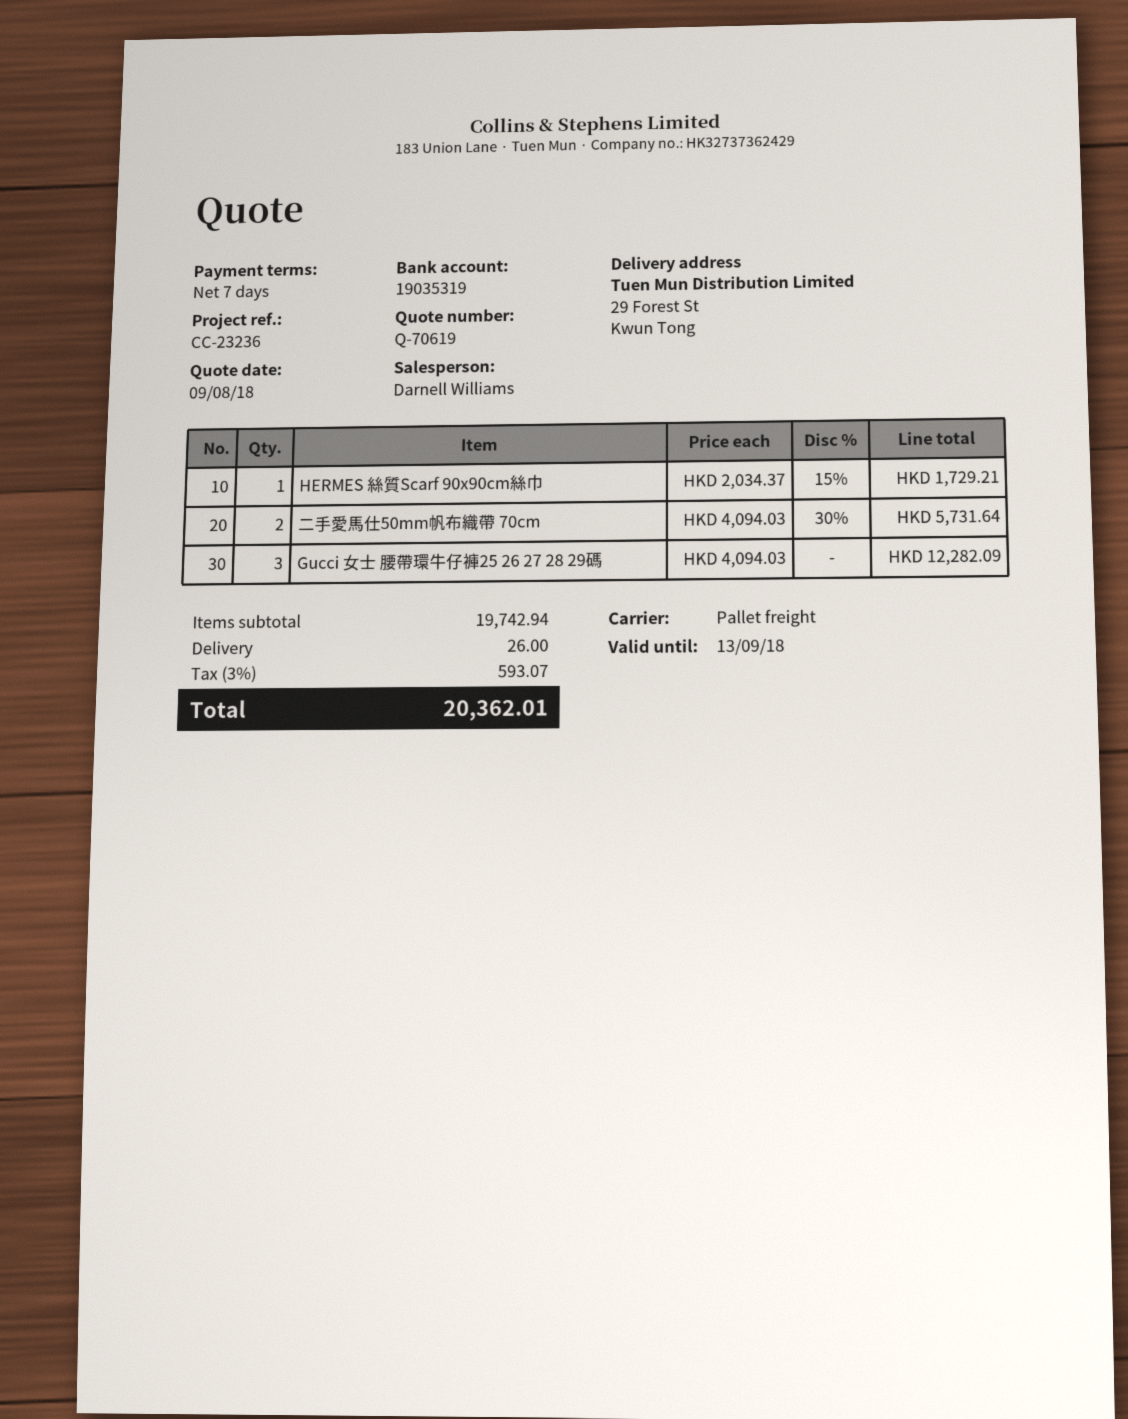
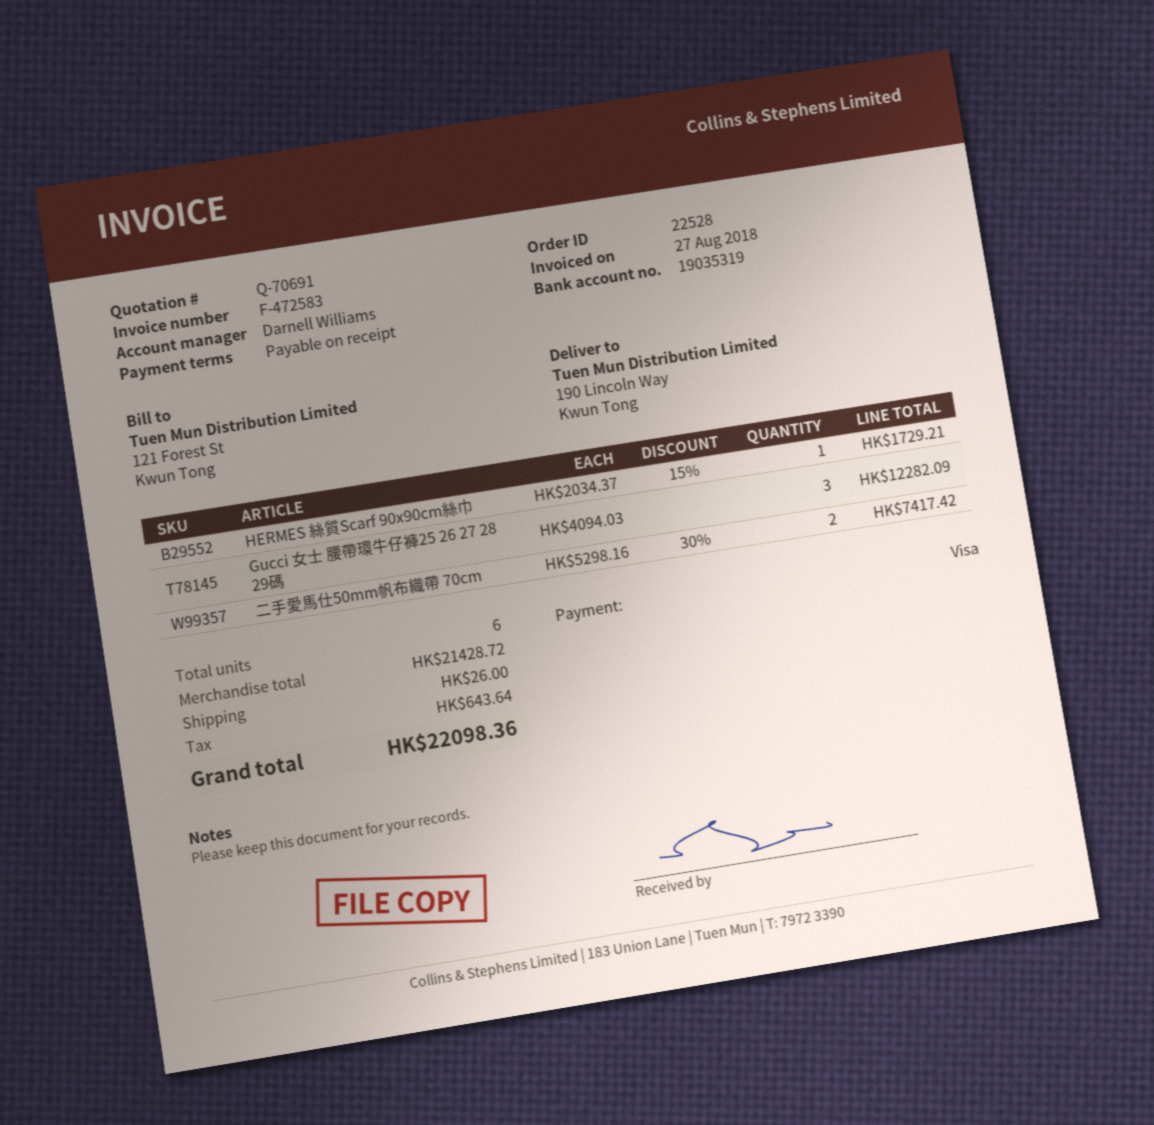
quote number: Q-70619 -> Q-70691
payment terms: 7 days -> on receipt
ship to: 29 Forest St, Kwun Tong -> 190 Lincoln Way, Kwun Tong
二手愛馬仕50mm帆布織帶 70cm: 2 x 4094.03 - 30% = 5731.64 -> 2 x 5298.16 - 30% = 7417.42
subtotal: 19742.94 -> 21428.72
tax: 593.07 -> 643.64
total: 20362.01 -> 22098.36

